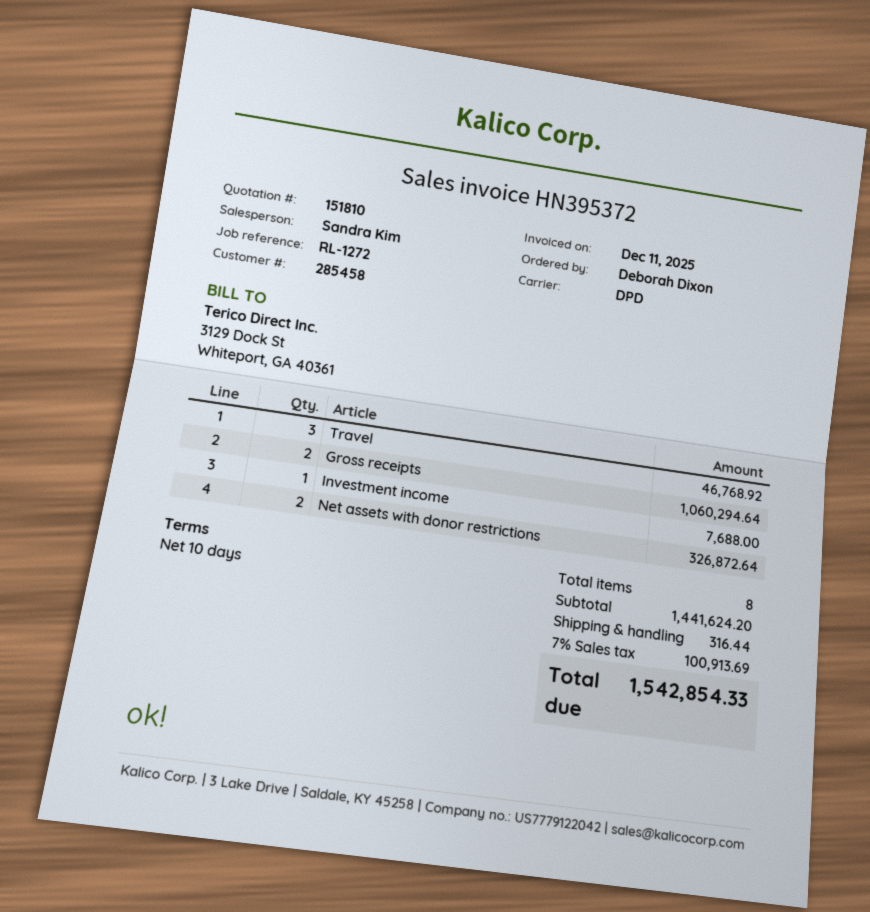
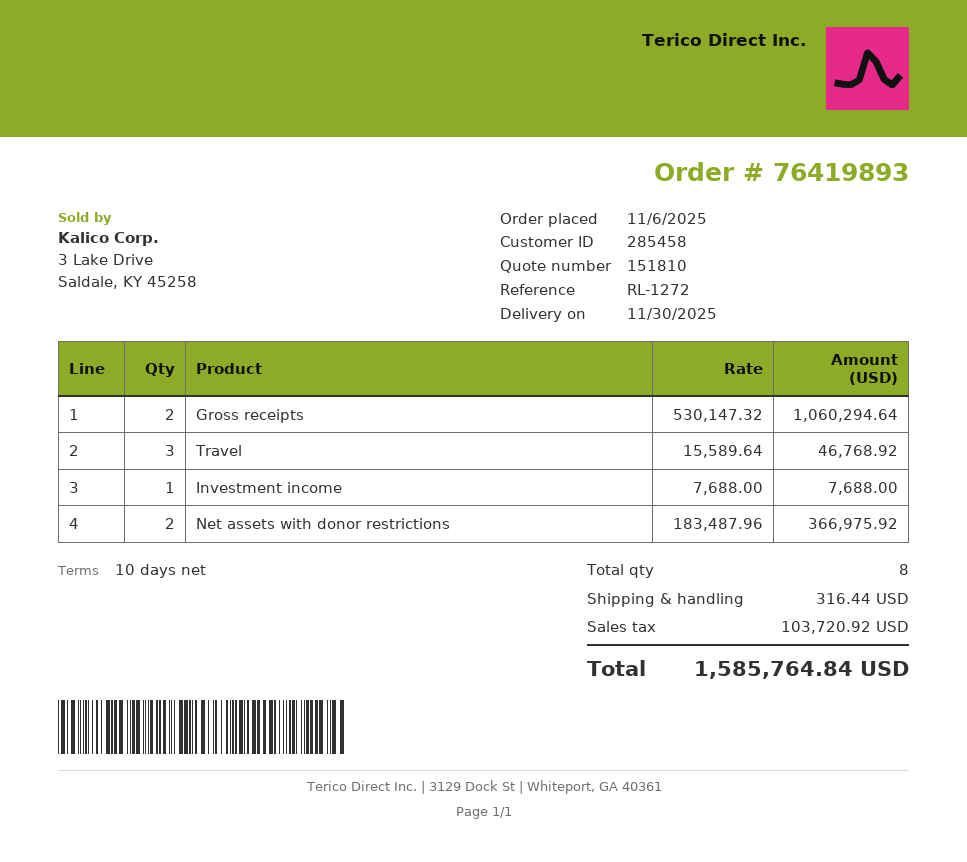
Net assets with donor restrictions: 2 for 326872.64 -> 2 for 366975.92
tax: 100913.69 -> 103720.92
total: 1542854.33 -> 1585764.84

